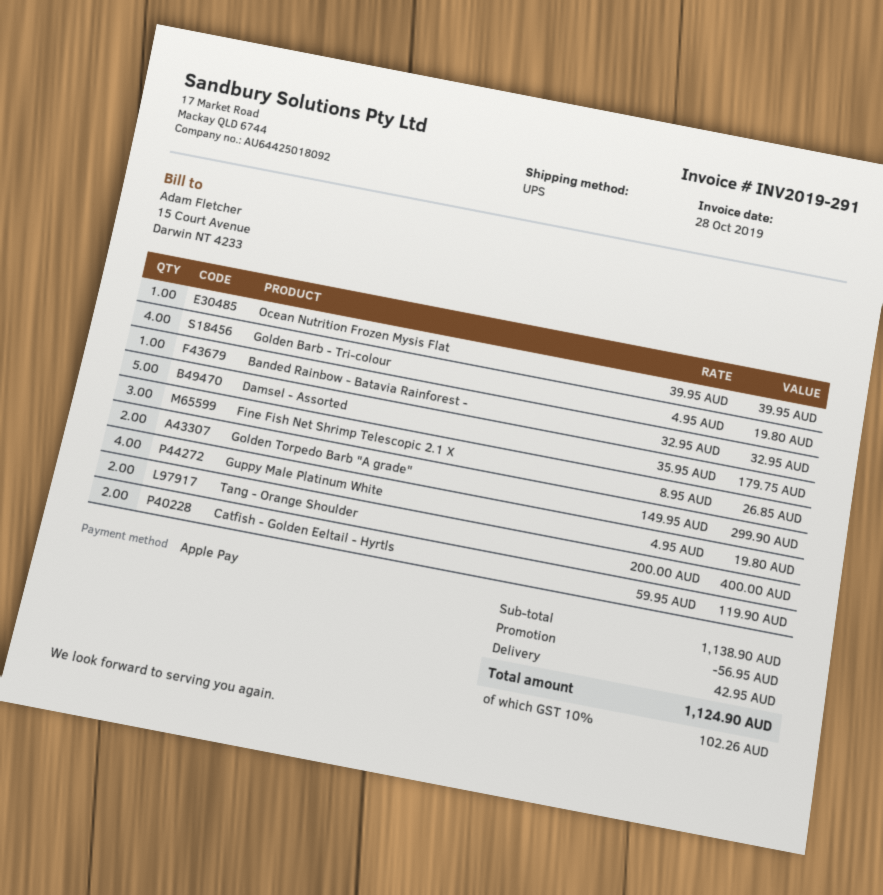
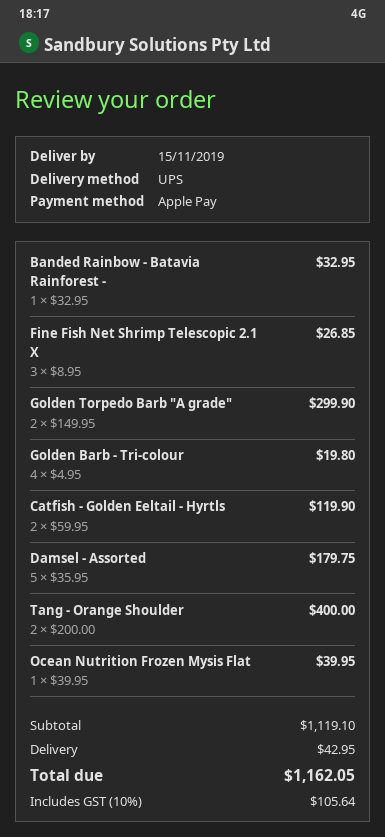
Guppy Male Platinum White: 4 x 4.95 = 19.80 -> none
subtotal: 1138.90 -> 1119.10
discount: 56.95 -> none
tax: 10% = 102.26 -> 10% = 105.64
total: 1124.90 -> 1162.05

